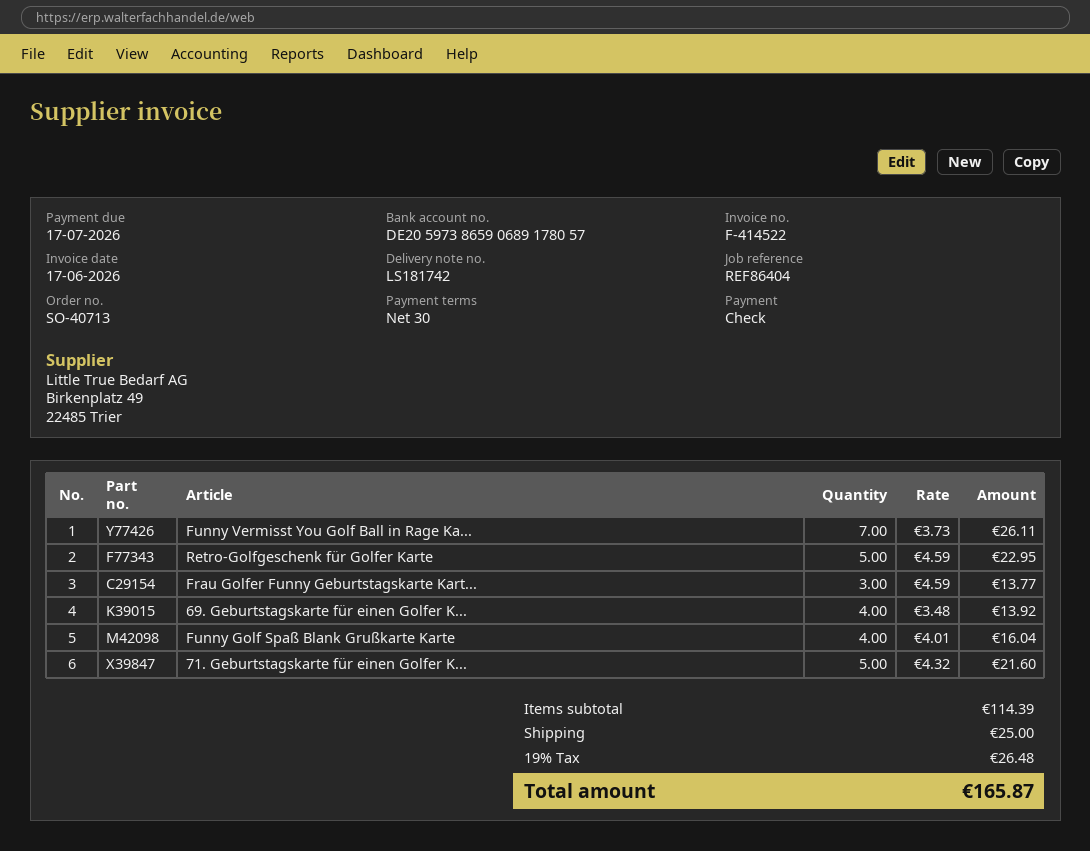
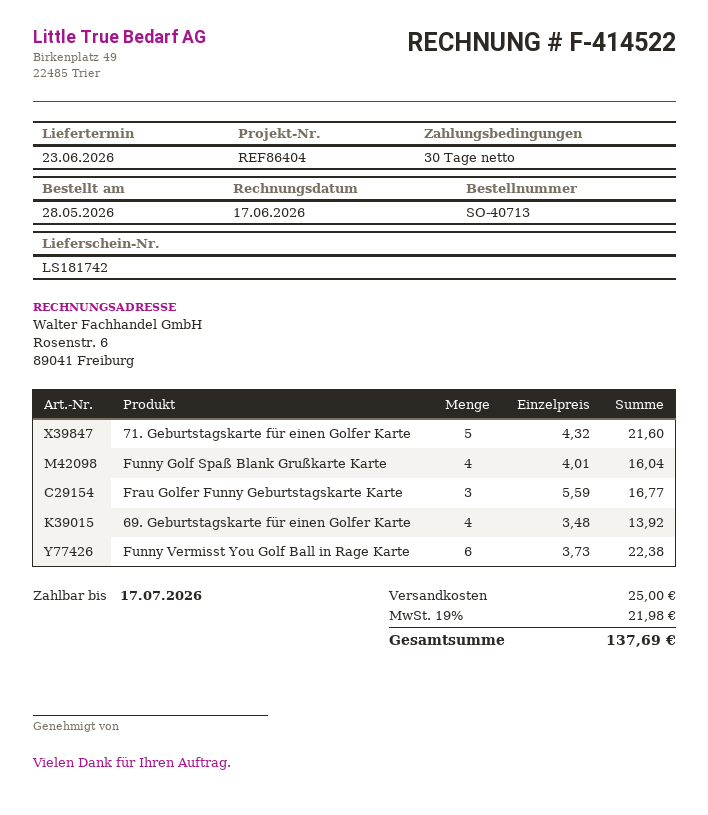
Funny Vermisst You Golf Ball in Rage Ka...: 7 x 3.73 = 26.11 -> 6 x 3.73 = 22.38
Retro-Golfgeschenk für Golfer Karte: 5 x 4.59 = 22.95 -> none
Frau Golfer Funny Geburtstagskarte Kart...: 3 x 4.59 = 13.77 -> 3 x 5.59 = 16.77
tax: 19% = 26.48 -> 19% = 21.98
total: 165.87 -> 137.69

